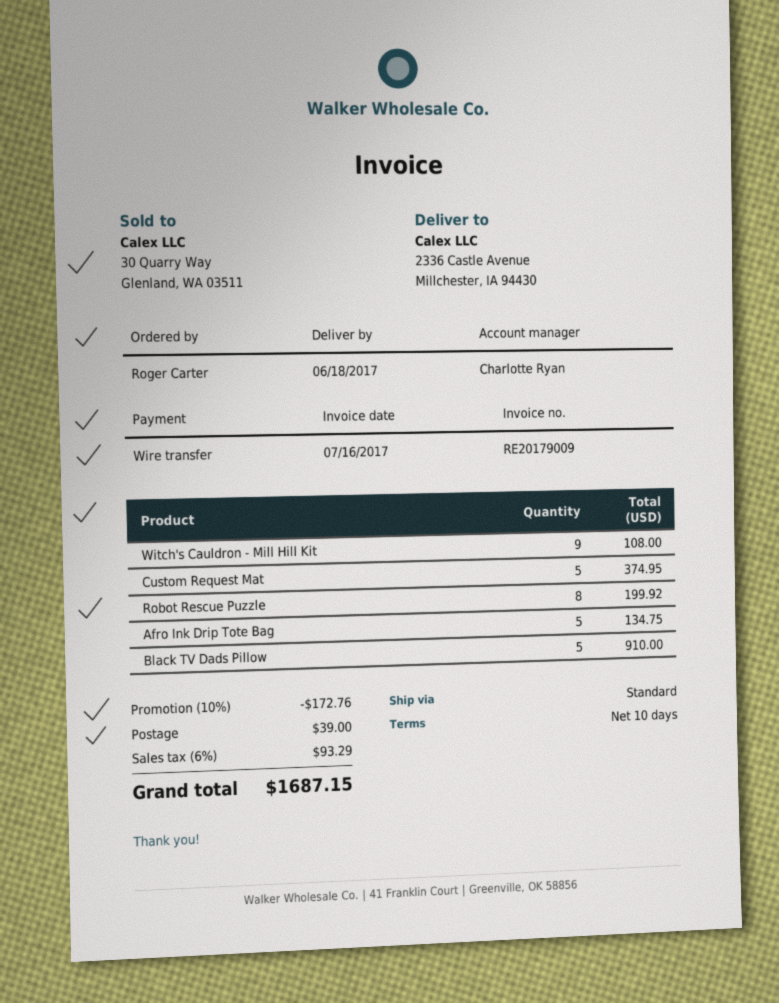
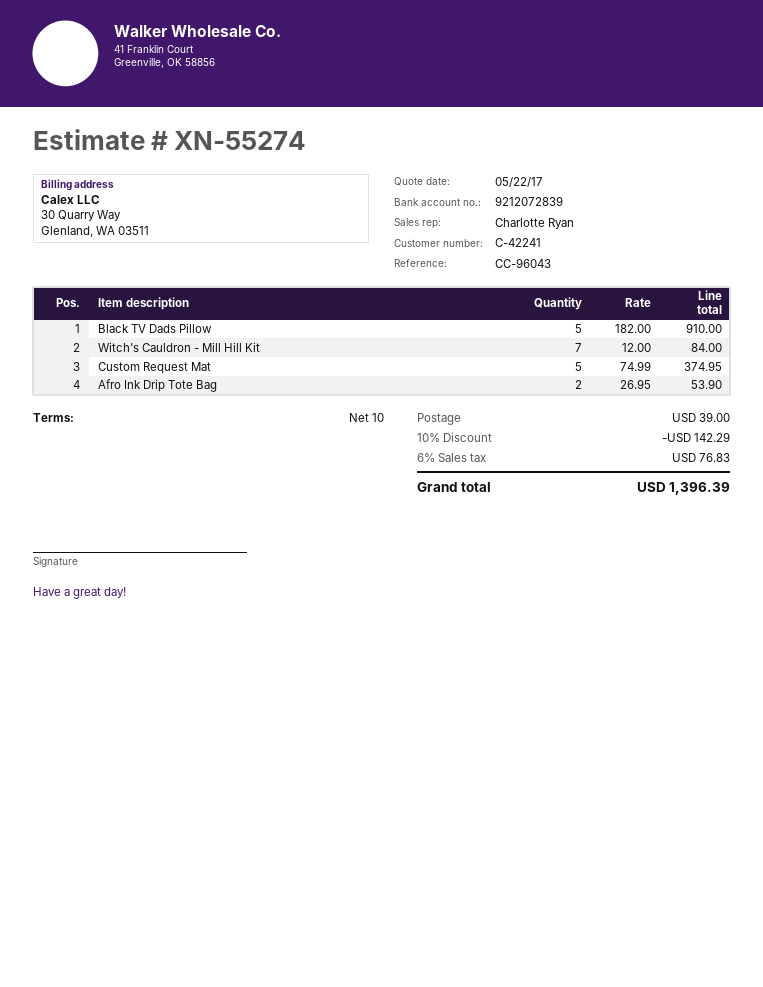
Witch's Cauldron - Mill Hill Kit: 9 for 108.00 -> 7 for 84.00
Robot Rescue Puzzle: 8 for 199.92 -> none
Afro Ink Drip Tote Bag: 5 for 134.75 -> 2 for 53.90
discount: 10% = 172.76 -> 10% = 142.29
tax: 6% = 93.29 -> 6% = 76.83
total: 1687.15 -> 1396.39

